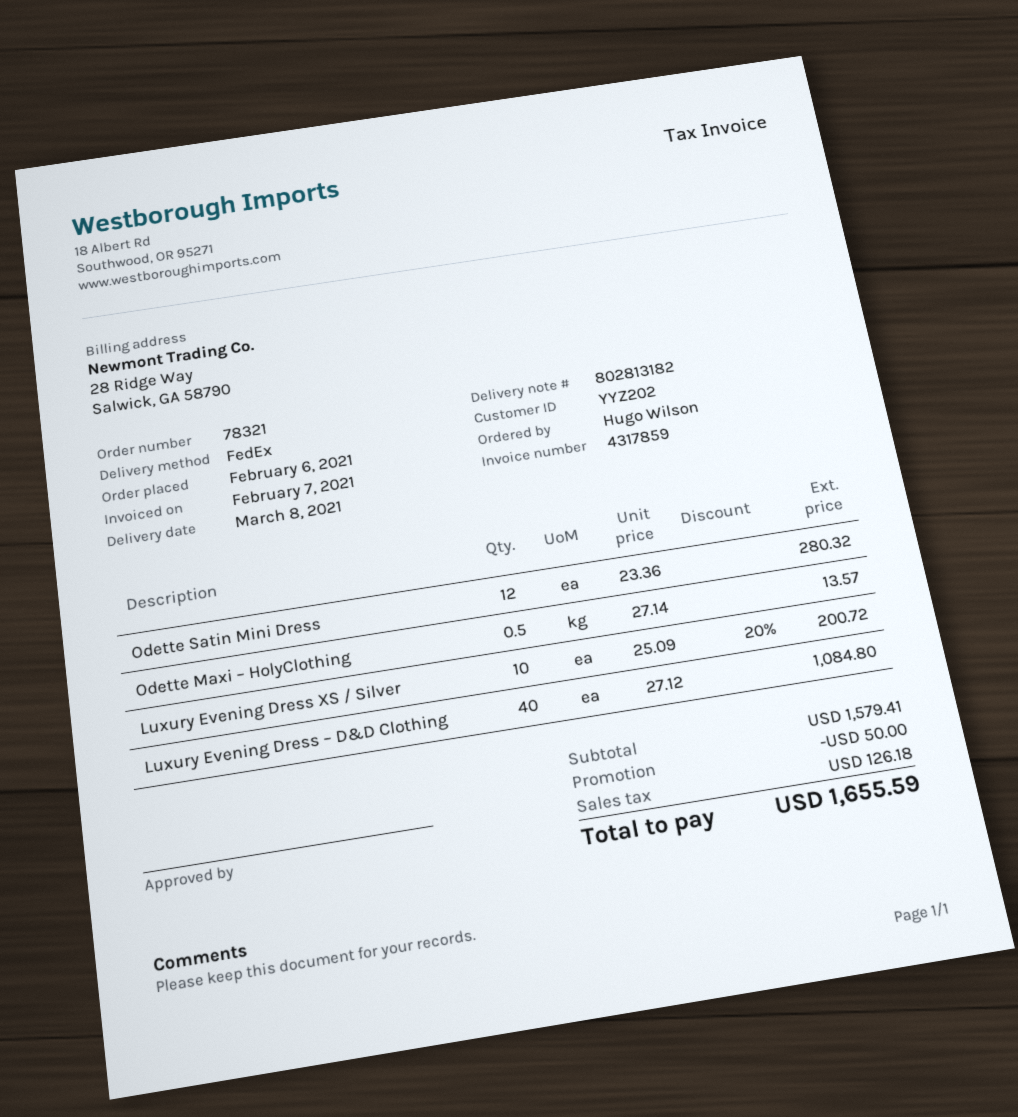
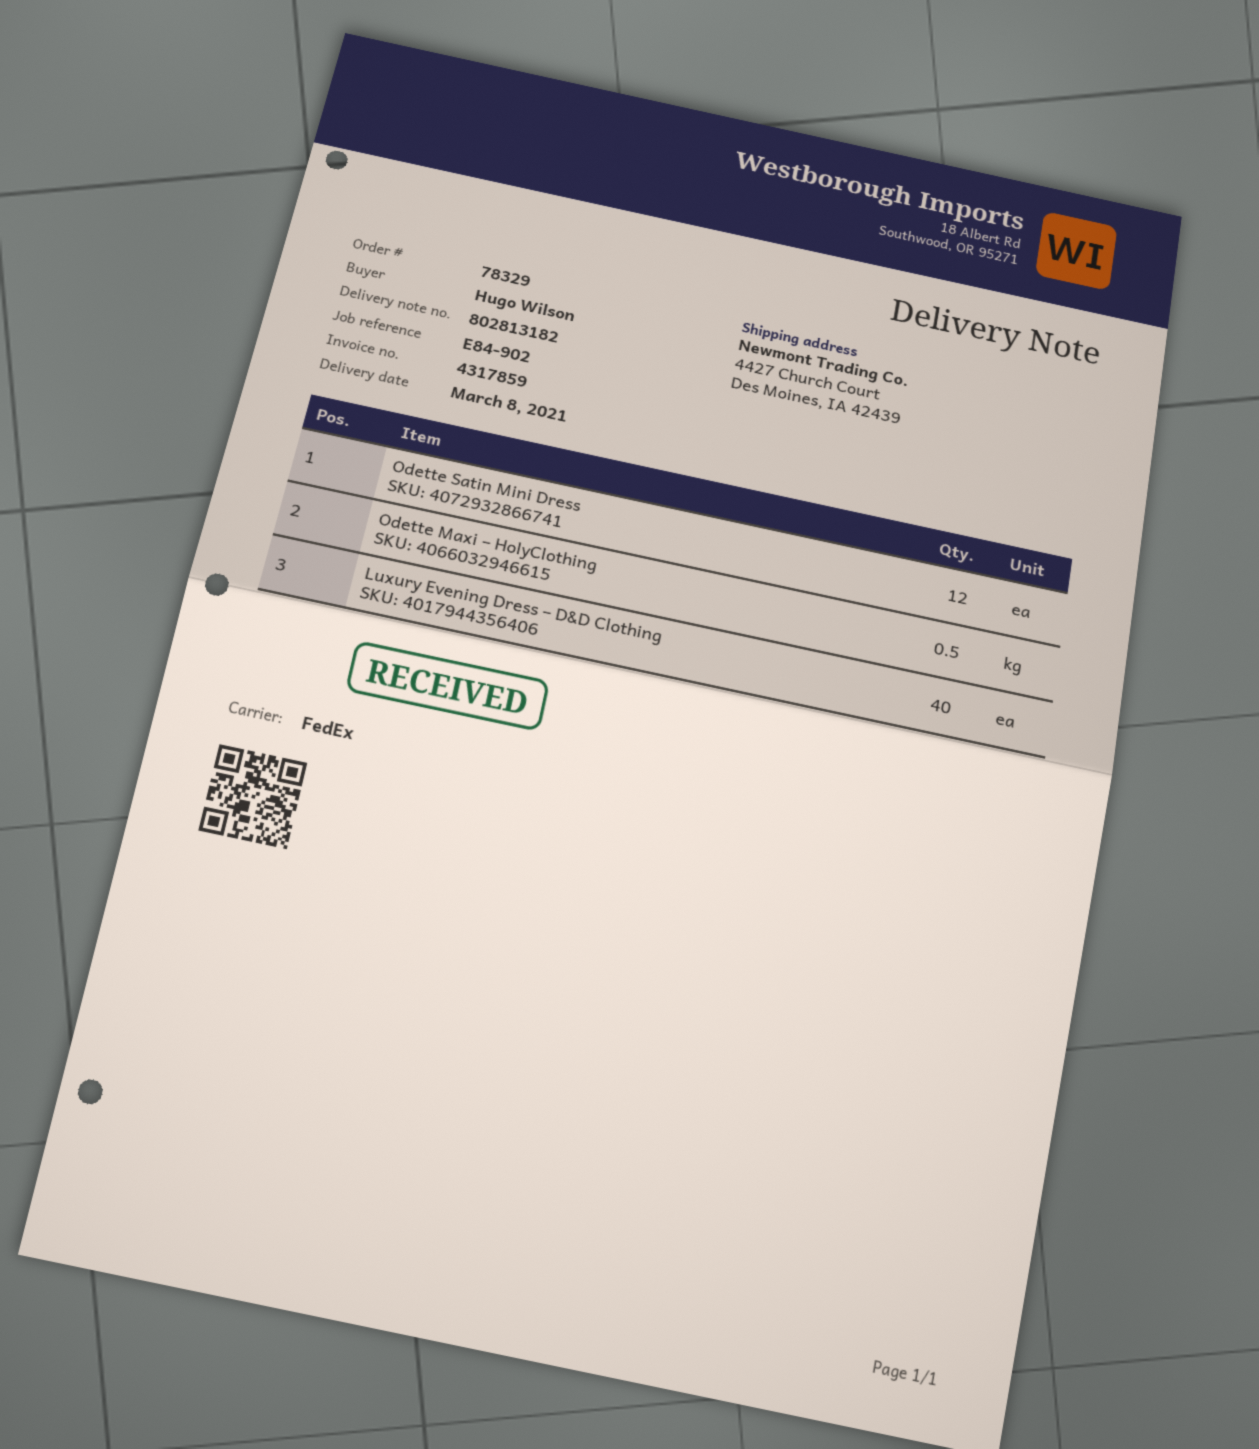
order number: 78321 -> 78329
Luxury Evening Dress XS / Silver: 10 -> none

